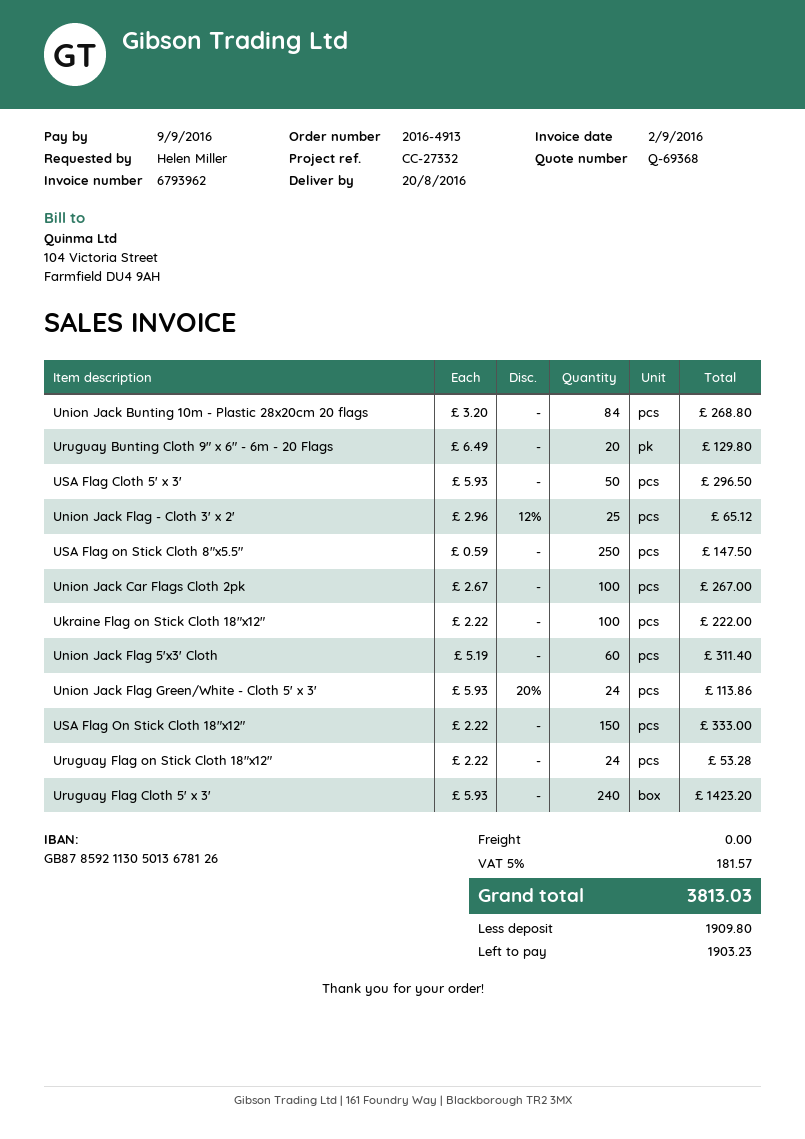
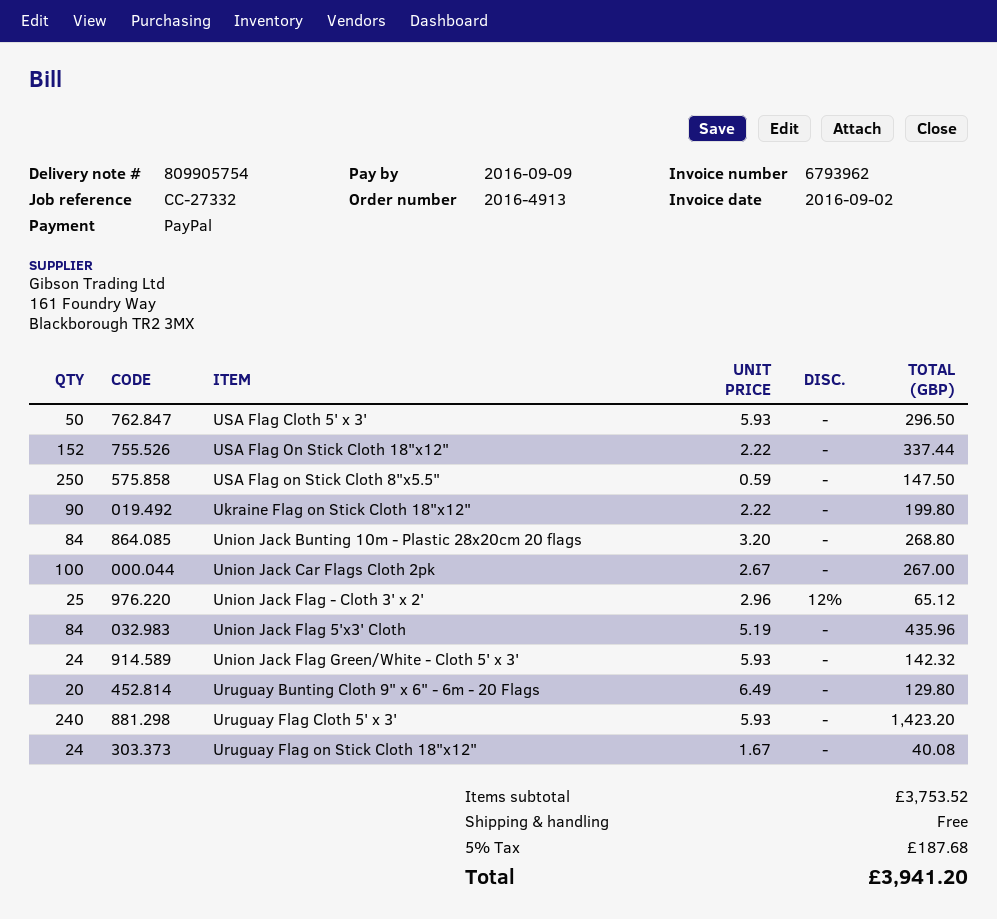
Ukraine Flag on Stick Cloth 18"x12": 100 x 2.22 = 222.00 -> 90 x 2.22 = 199.80
Union Jack Flag 5'x3' Cloth: 60 x 5.19 = 311.40 -> 84 x 5.19 = 435.96
Union Jack Flag Green/White - Cloth 5' x 3': 24 x 5.93 - 20% = 113.86 -> 24 x 5.93 = 142.32
USA Flag On Stick Cloth 18"x12": 150 x 2.22 = 333.00 -> 152 x 2.22 = 337.44
Uruguay Flag on Stick Cloth 18"x12": 24 x 2.22 = 53.28 -> 24 x 1.67 = 40.08
tax: 5% = 181.57 -> 5% = 187.68
total: 3813.03 -> 3941.20

